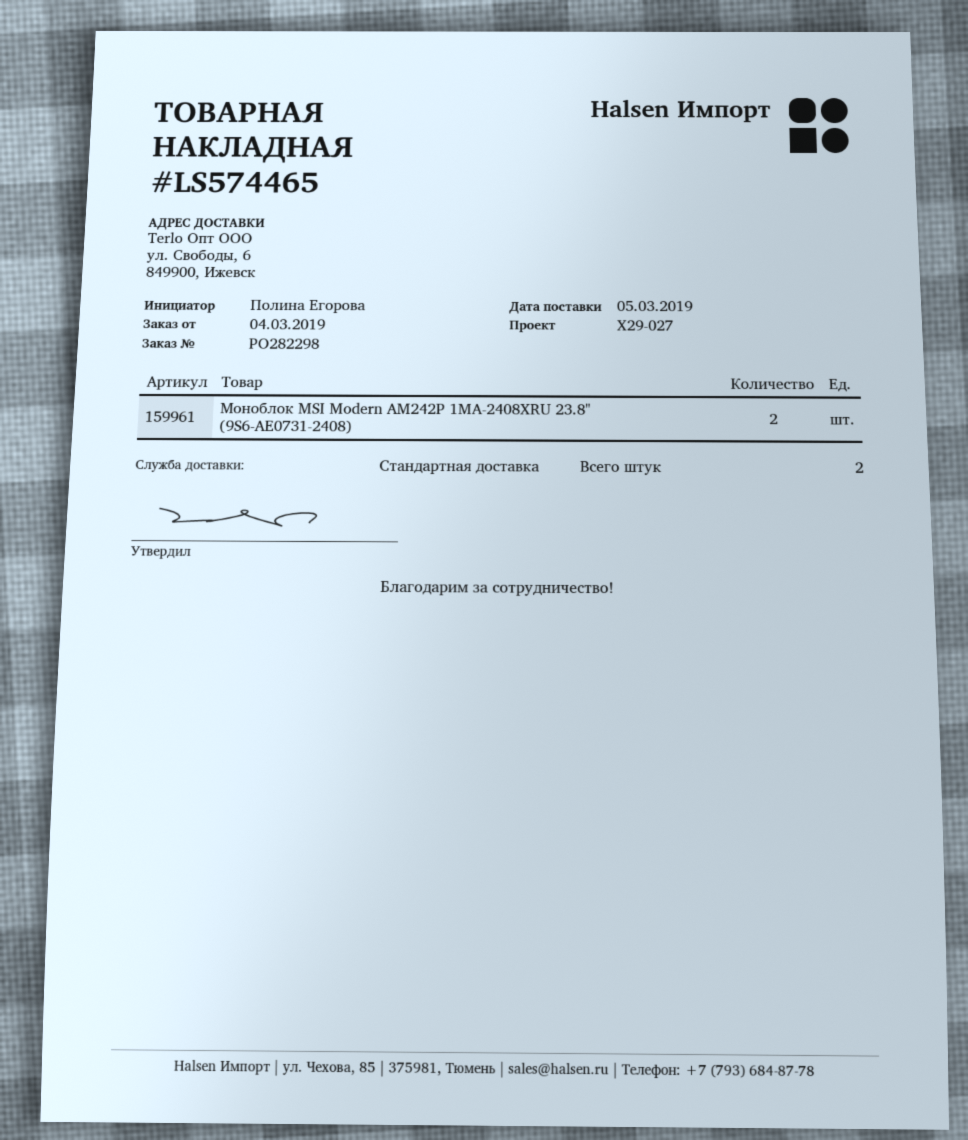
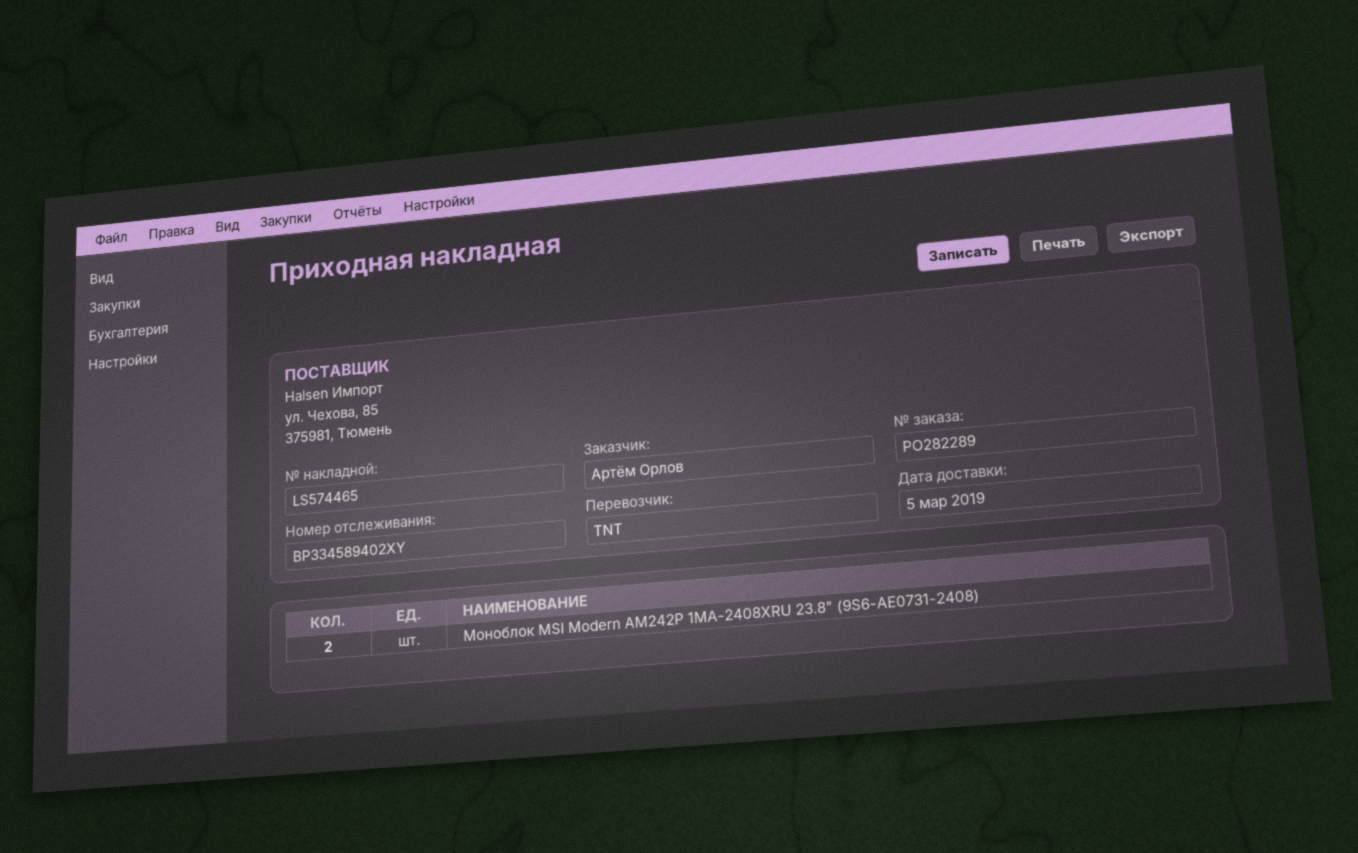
order number: PO282298 -> PO282289
ordered by: Полина Егорова -> Артём Орлов
shipping method: standard -> TNT

